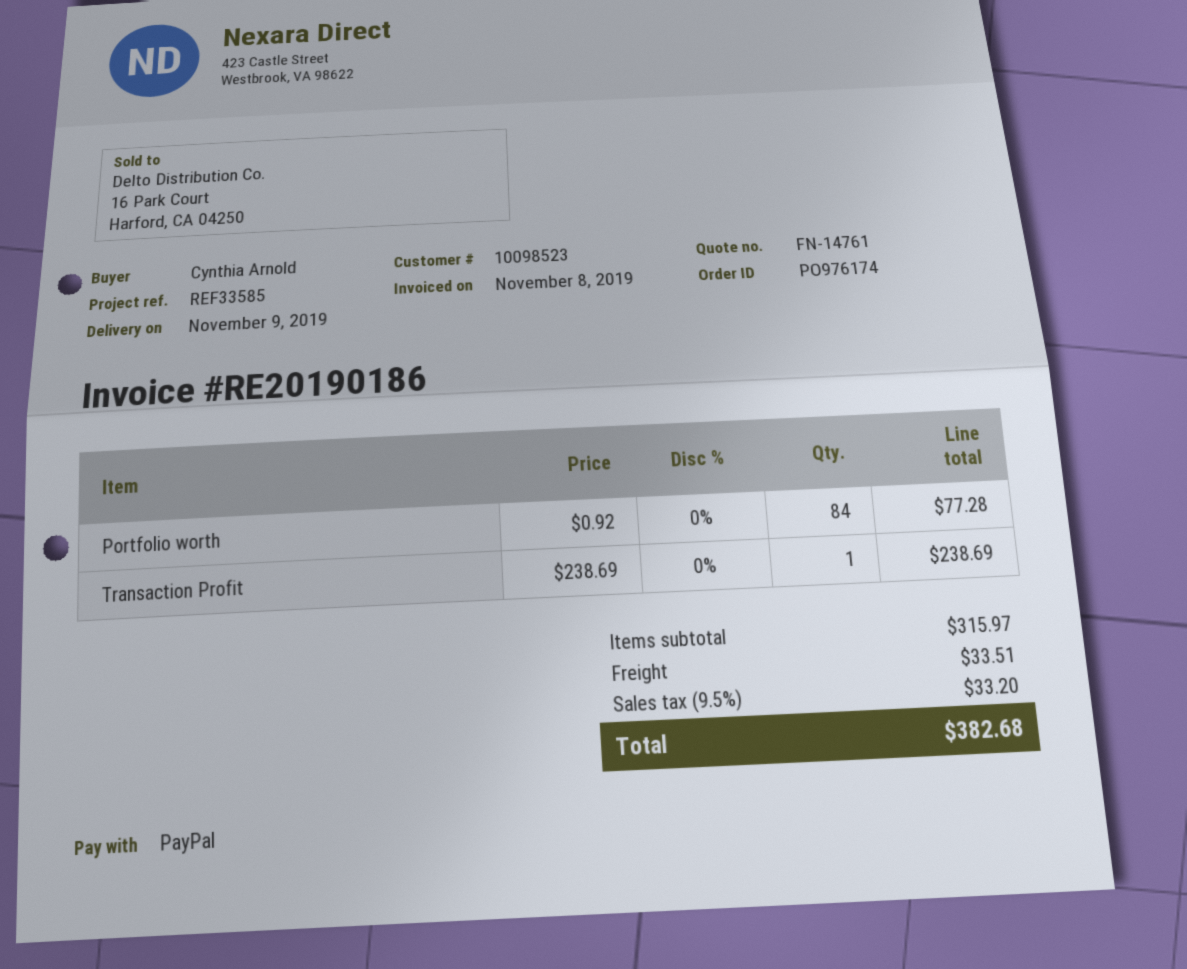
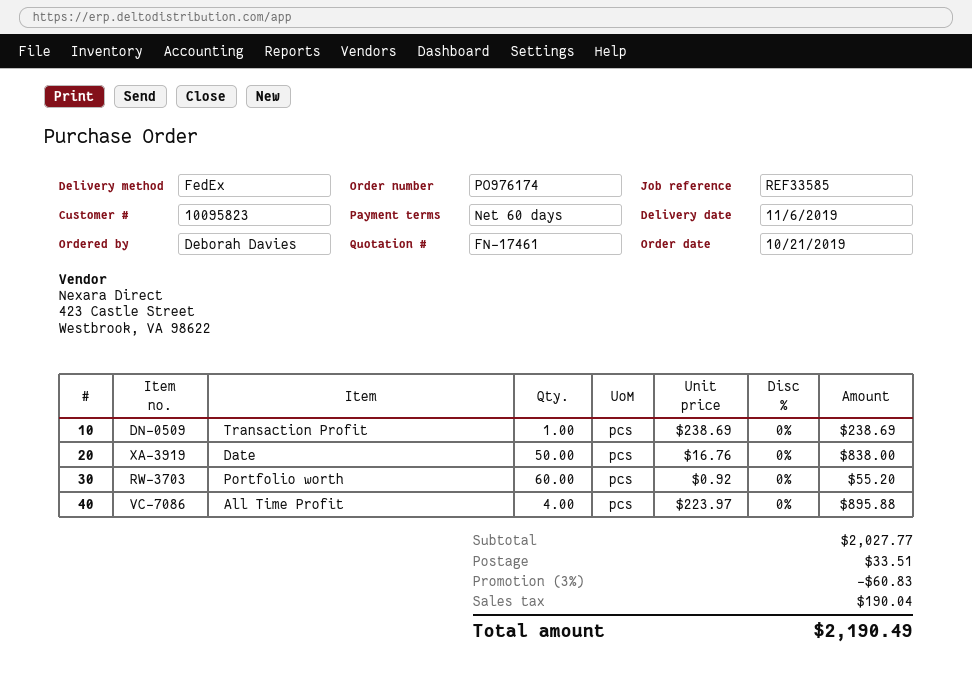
quote number: FN-14761 -> FN-17461
delivery date: 2019-11-09 -> 2019-11-06
customer number: 10098523 -> 10095823
ordered by: Cynthia Arnold -> Deborah Davies
Portfolio worth: 84 x 0.92 = 77.28 -> 60 x 0.92 = 55.20
Date: none -> 50 x 16.76 = 838.00
All Time Profit: none -> 4 x 223.97 = 895.88
subtotal: 315.97 -> 2027.77
discount: none -> 3% = 60.83
tax: 33.20 -> 190.04
total: 382.68 -> 2190.49

